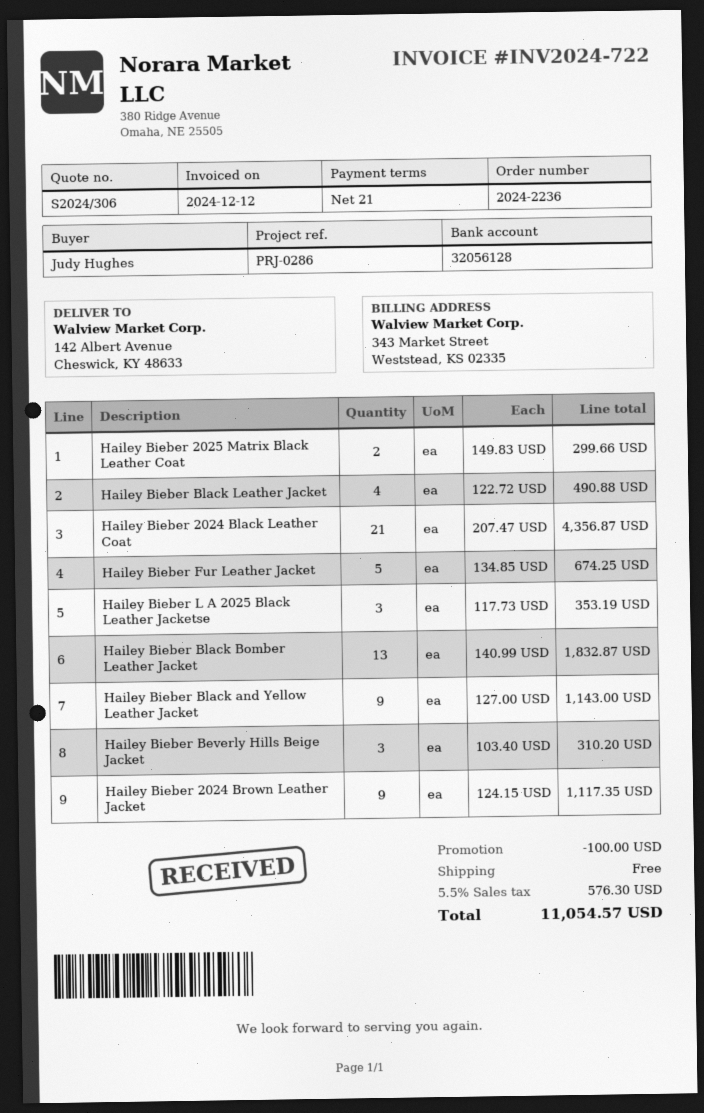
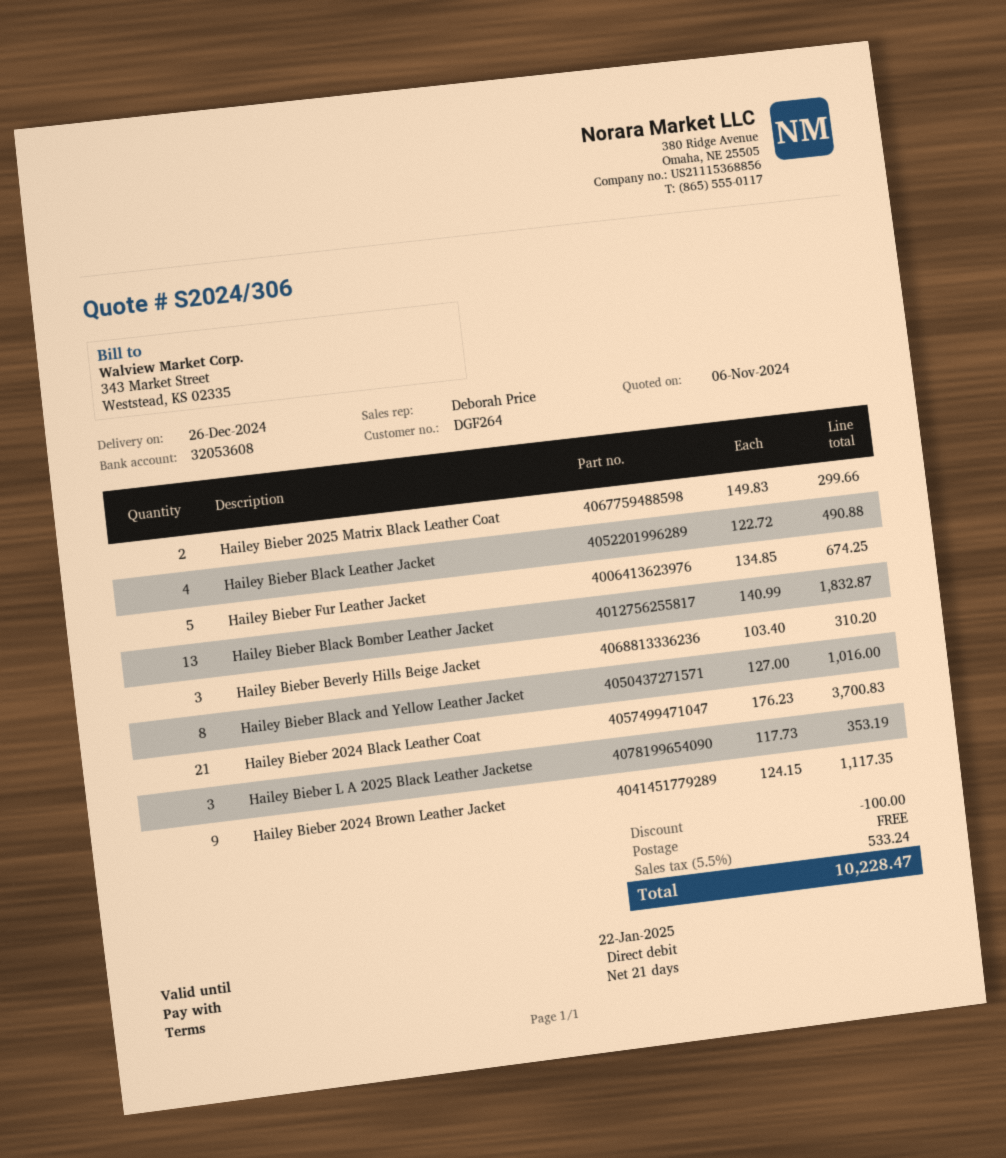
bank account: 32056128 -> 32053608
Hailey Bieber 2024 Black Leather Coat: 21 x 207.47 = 4356.87 -> 21 x 176.23 = 3700.83
Hailey Bieber Black and Yellow Leather Jacket: 9 x 127.00 = 1143.00 -> 8 x 127.00 = 1016.00
tax: 5.5% = 576.30 -> 5.5% = 533.24
total: 11054.57 -> 10228.47

